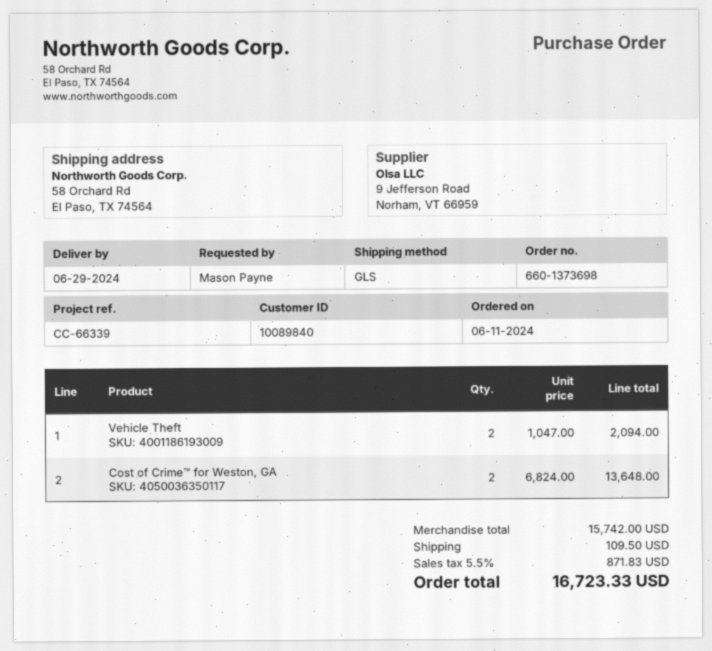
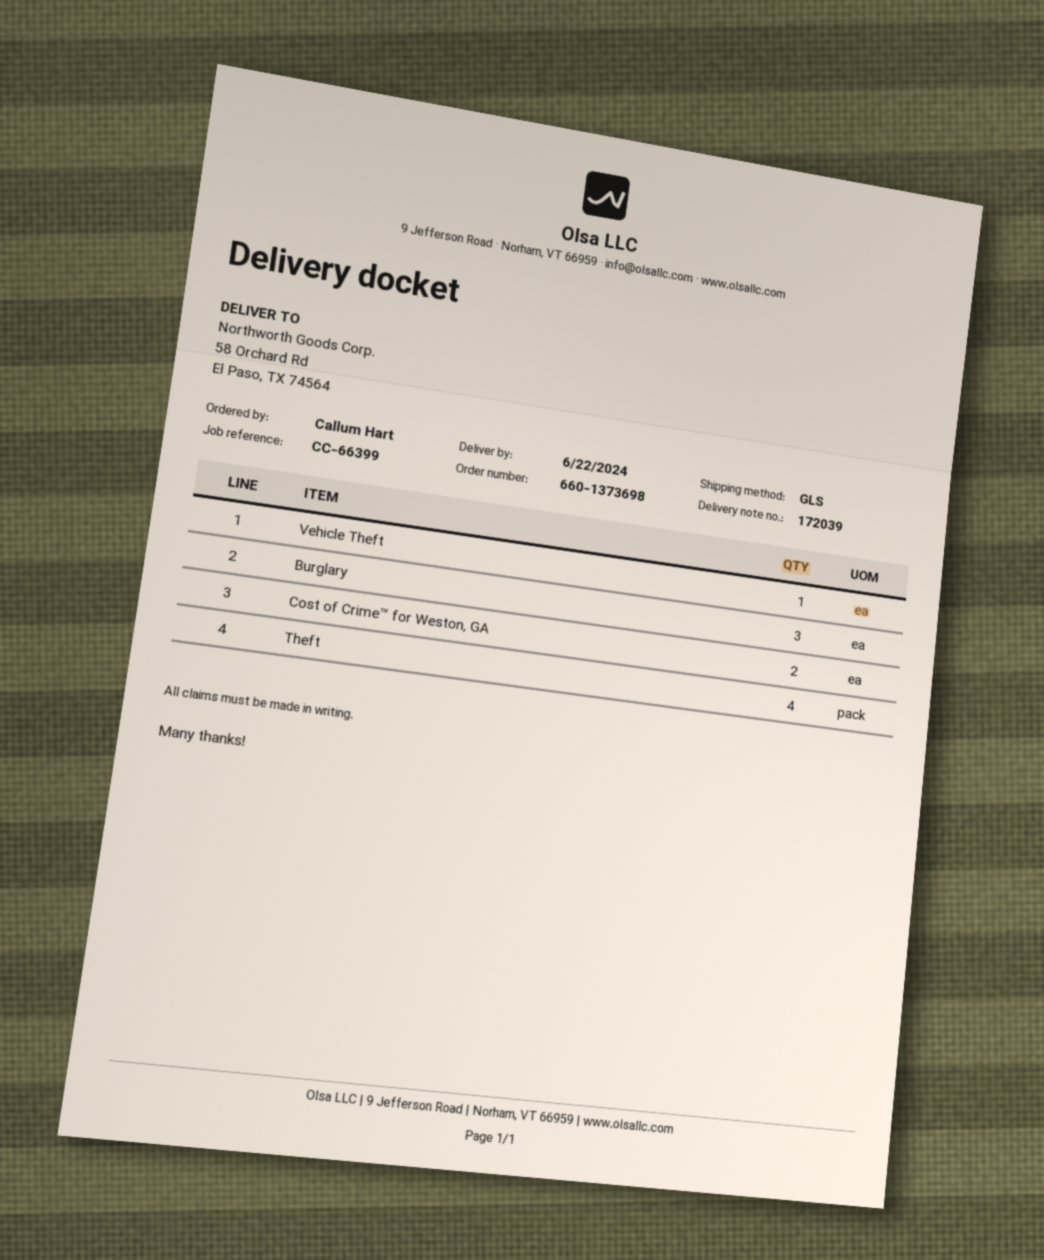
delivery date: 2024-06-29 -> 2024-06-22
reference: CC-66339 -> CC-66399
ordered by: Mason Payne -> Callum Hart
Vehicle Theft: 2 -> 1
Burglary: none -> 3
Theft: none -> 4

